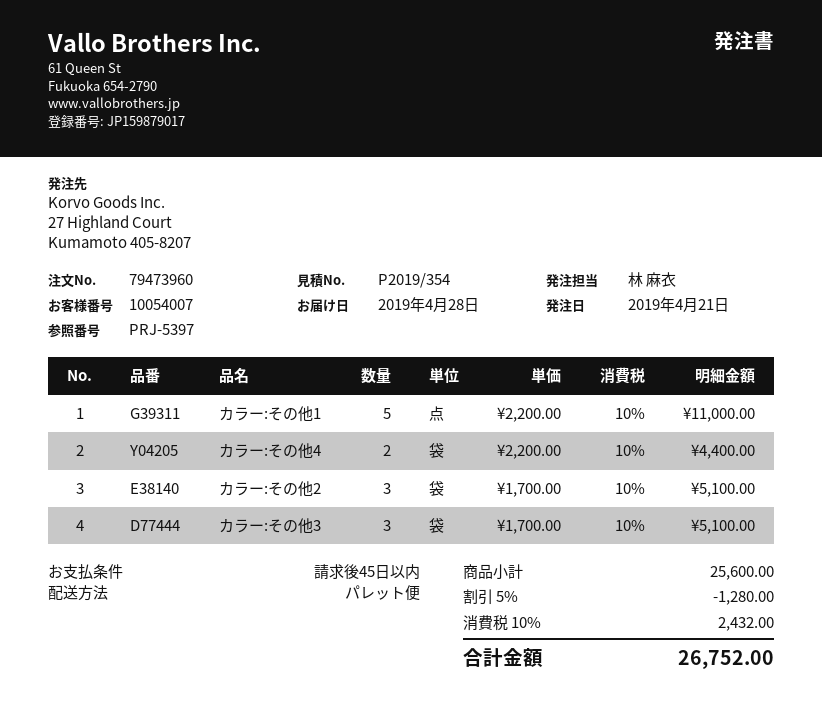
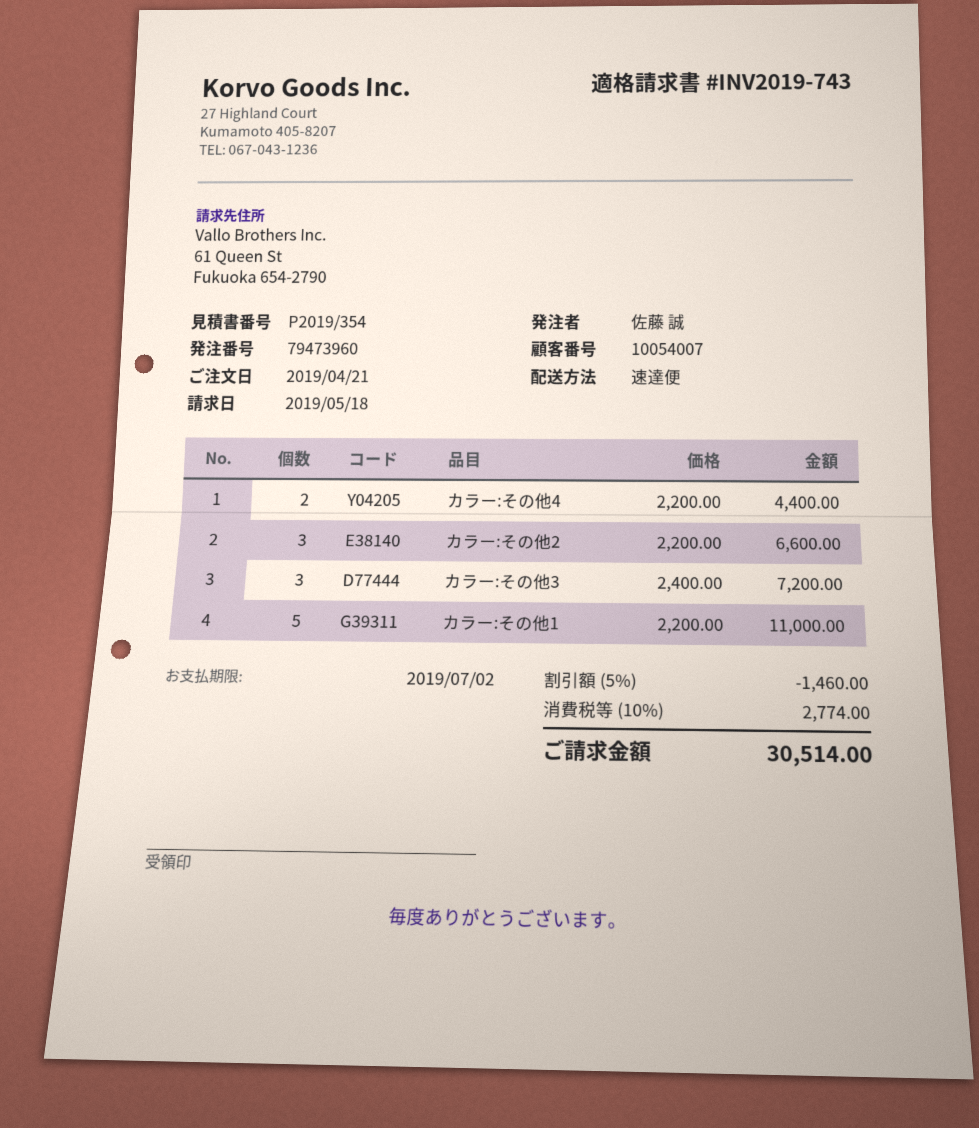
ordered by: 林 麻衣 -> 佐藤 誠
shipping method: pallet freight -> express
カラー:その他2: 3 x 1700.00 = 5100.00 -> 3 x 2200.00 = 6600.00
カラー:その他3: 3 x 1700.00 = 5100.00 -> 3 x 2400.00 = 7200.00
discount: 5% = 1280.00 -> 5% = 1460.00
tax: 10% = 2432.00 -> 10% = 2774.00
total: 26752.00 -> 30514.00

